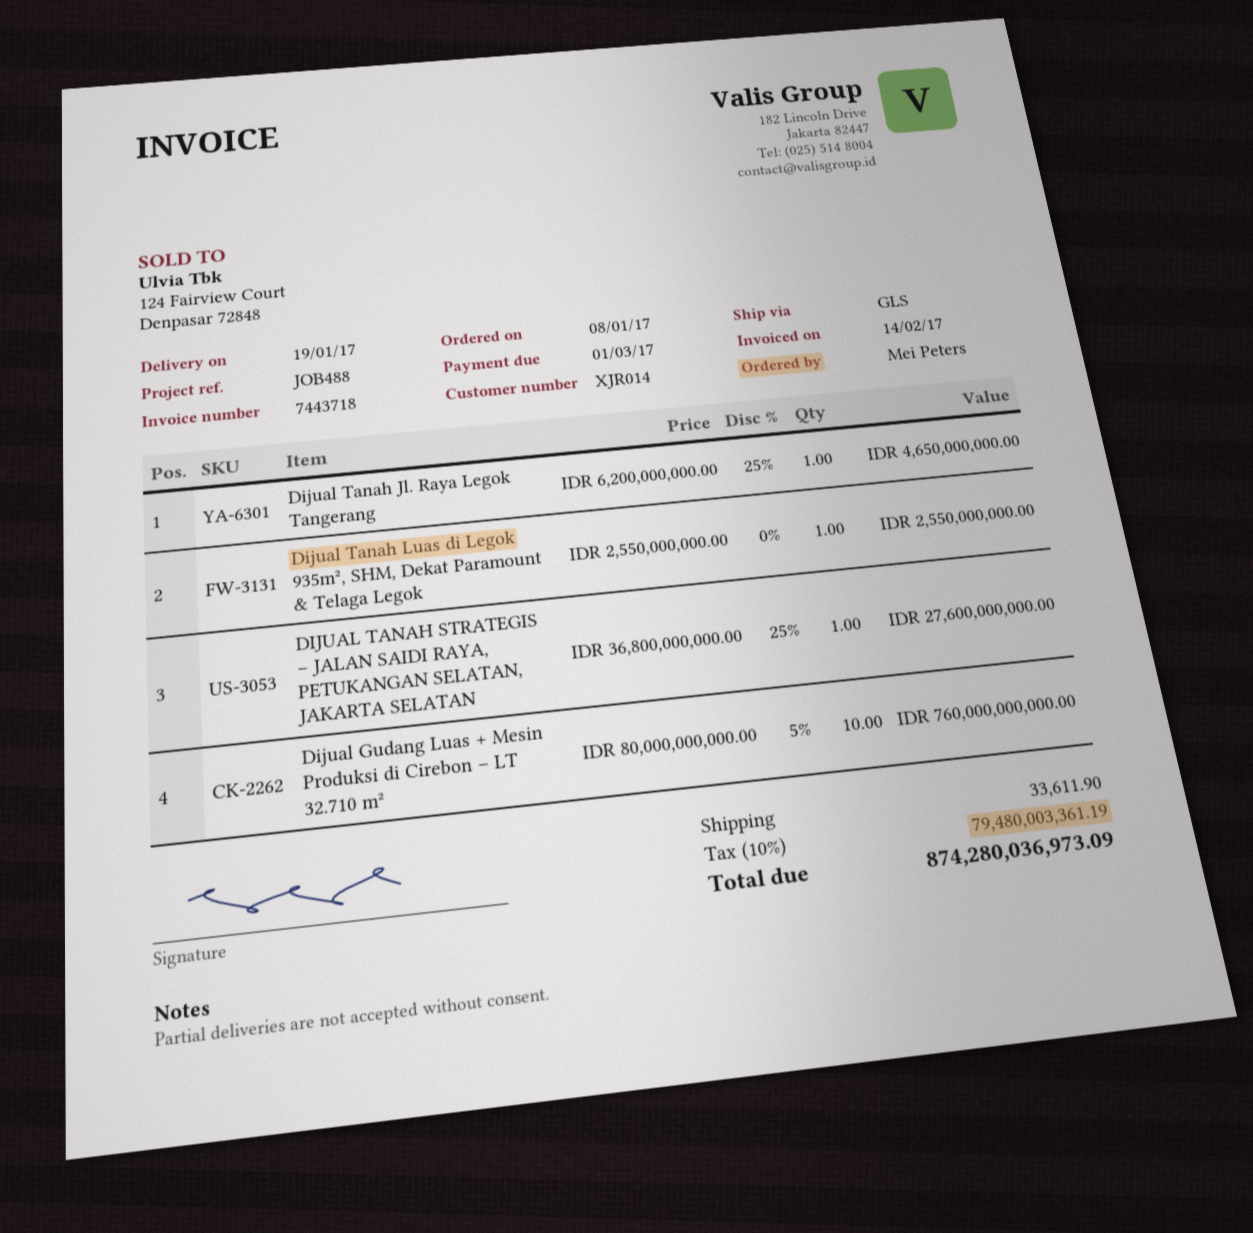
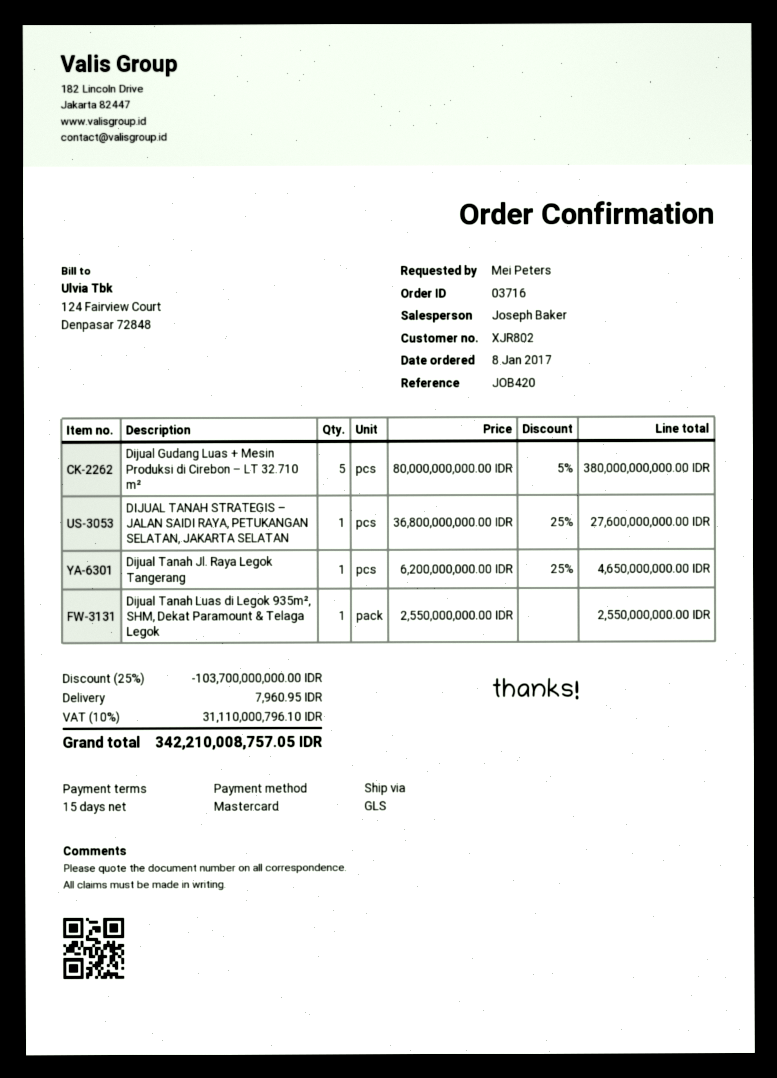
customer number: XJR014 -> XJR802
reference: JOB488 -> JOB420
Dijual Gudang Luas + Mesin Produksi di Cirebon – LT 32.710 m²: 10 x 80000000000.00 - 5% = 760000000000.00 -> 5 x 80000000000.00 - 5% = 380000000000.00
discount: none -> 25% = 103700000000.00
shipping: 33611.90 -> 7960.95
tax: 10% = 79480003361.19 -> 10% = 31110000796.10
total: 874280036973.09 -> 342210008757.05

